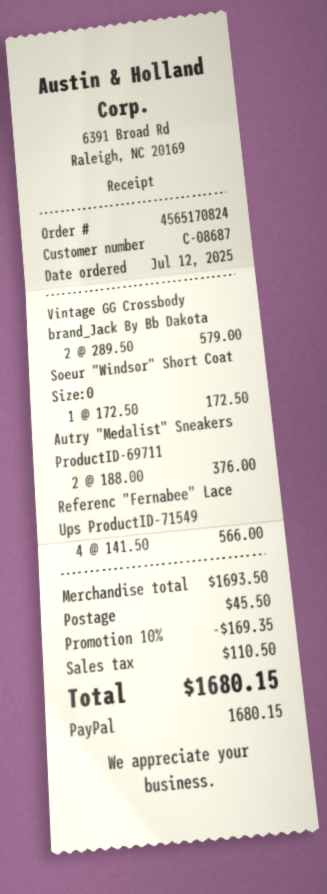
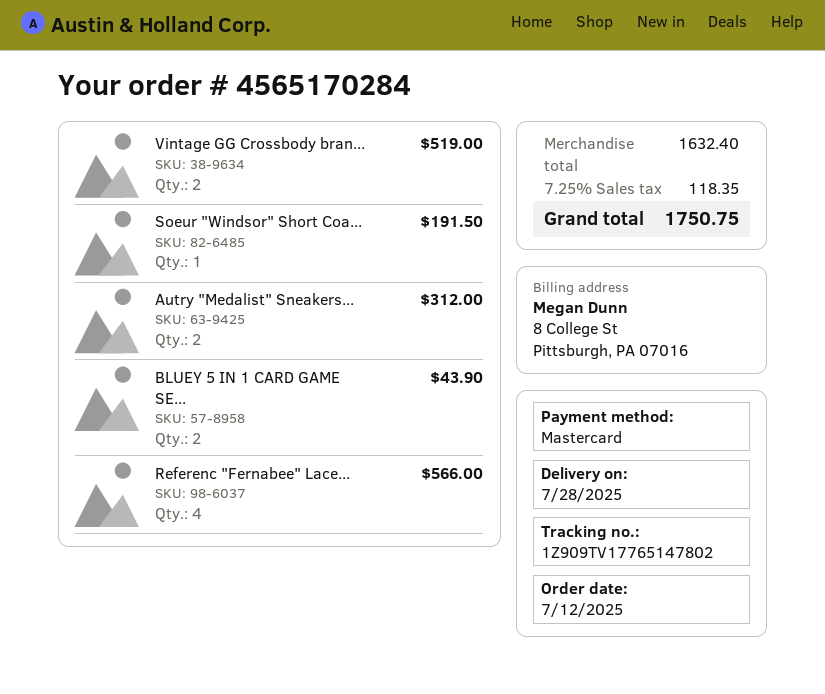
order number: 4565170824 -> 4565170284
payment method: PayPal -> Mastercard
Vintage GG Crossbody brand_Jack By Bb Dakota: 2 for 579.00 -> 2 for 519.00
Soeur "Windsor" Short Coat Size:0: 1 for 172.50 -> 1 for 191.50
Autry "Medalist" Sneakers ProductID-69711: 2 for 376.00 -> 2 for 312.00
BLUEY 5 IN 1 CARD GAME SE...: none -> 2 for 43.90
subtotal: 1693.50 -> 1632.40
discount: 10% = 169.35 -> none
shipping: 45.50 -> none
tax: 110.50 -> 118.35
total: 1680.15 -> 1750.75

